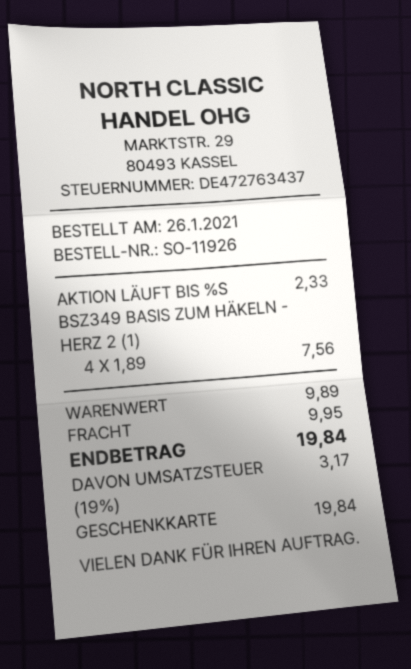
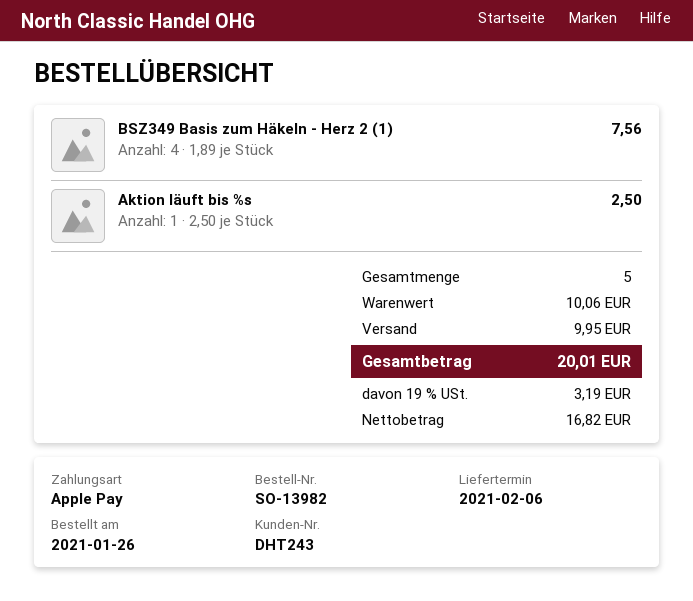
order number: SO-11926 -> SO-13982
payment method: gift card -> Apple Pay
AKTION LÄUFT BIS %S: 1 x 2.33 = 2.33 -> 1 x 2.50 = 2.50
subtotal: 9.89 -> 10.06
tax: 19% = 3.17 -> 19% = 3.19
total: 19.84 -> 20.01

